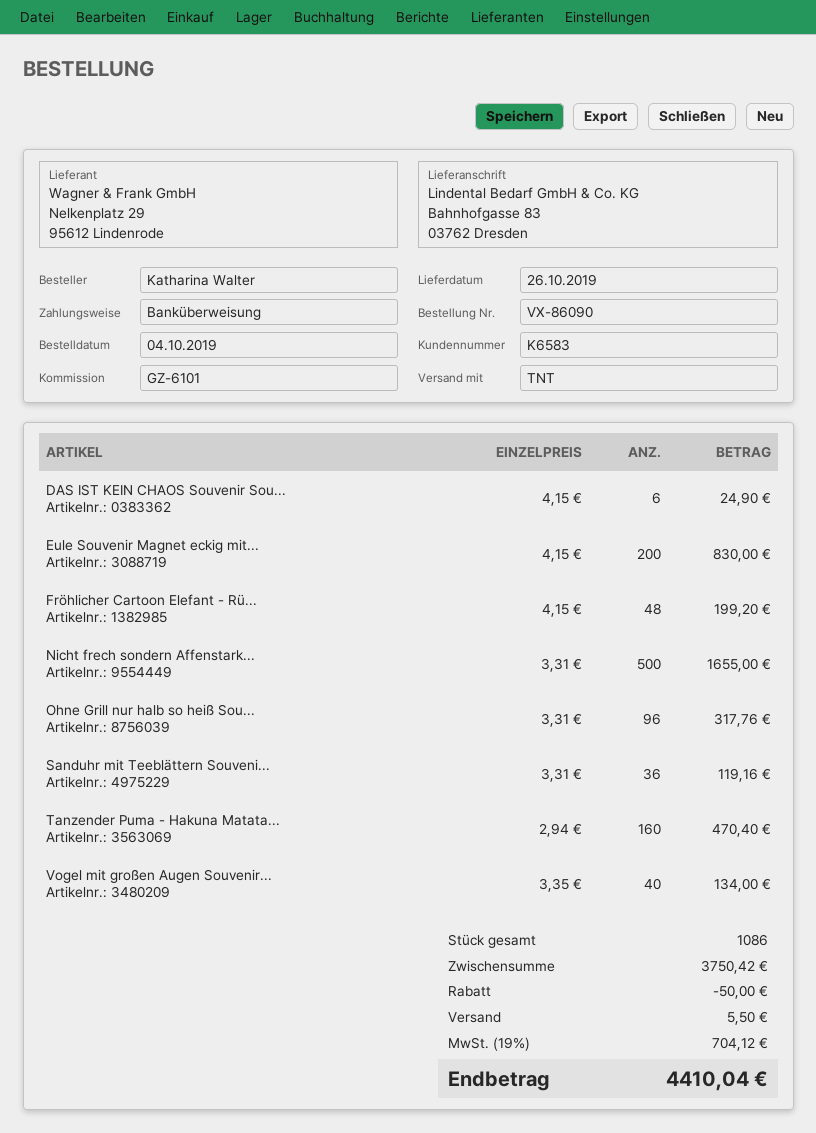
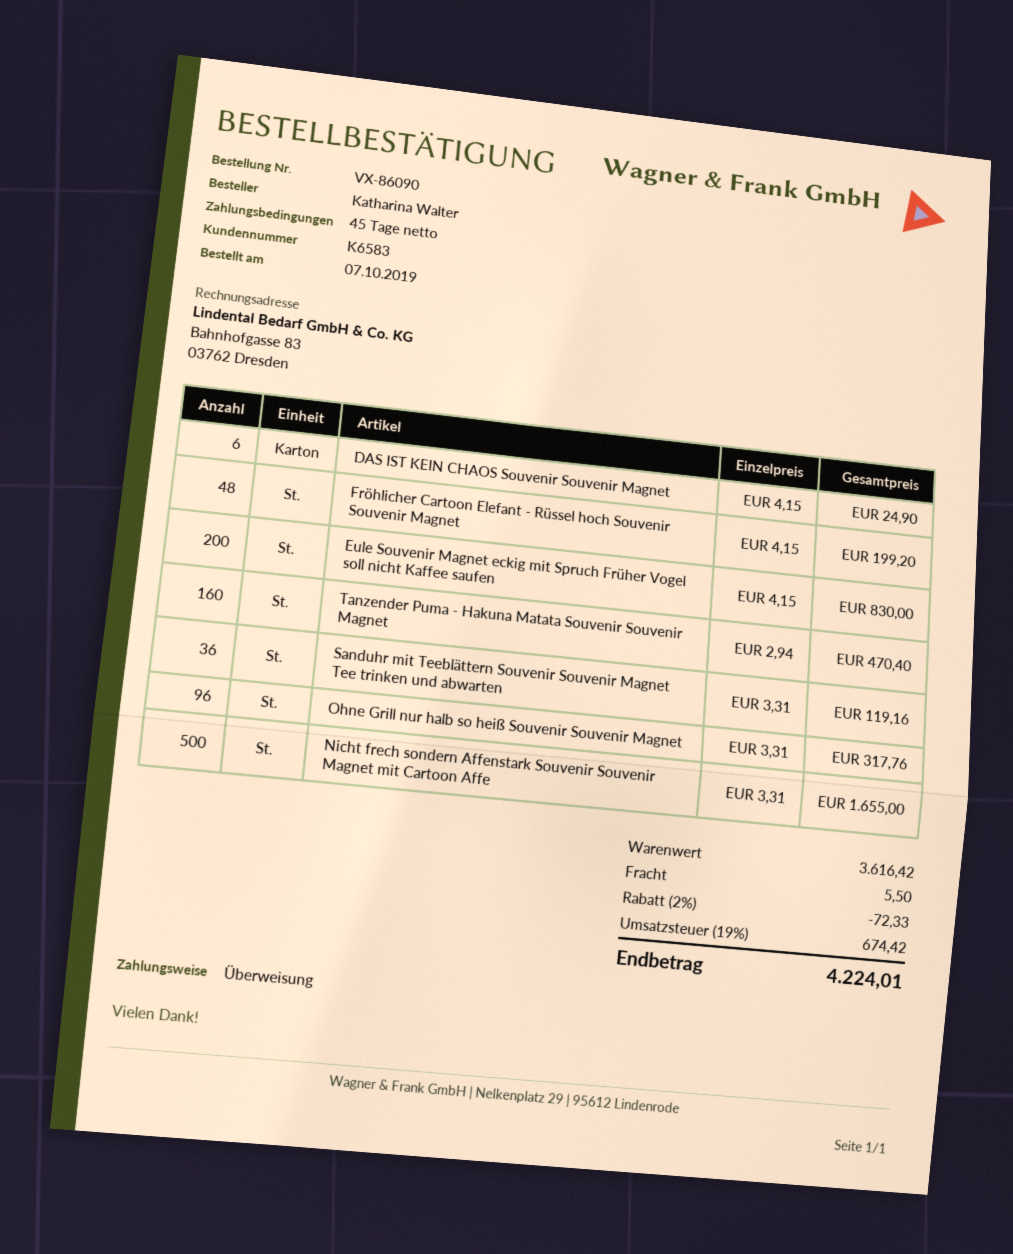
order date: 2019-10-04 -> 2019-10-07
Vogel mit großen Augen Souvenir...: 40 x 3.35 = 134.00 -> none
subtotal: 3750.42 -> 3616.42
discount: 50.00 -> 72.33
tax: 19% = 704.12 -> 19% = 674.42
total: 4410.04 -> 4224.01

